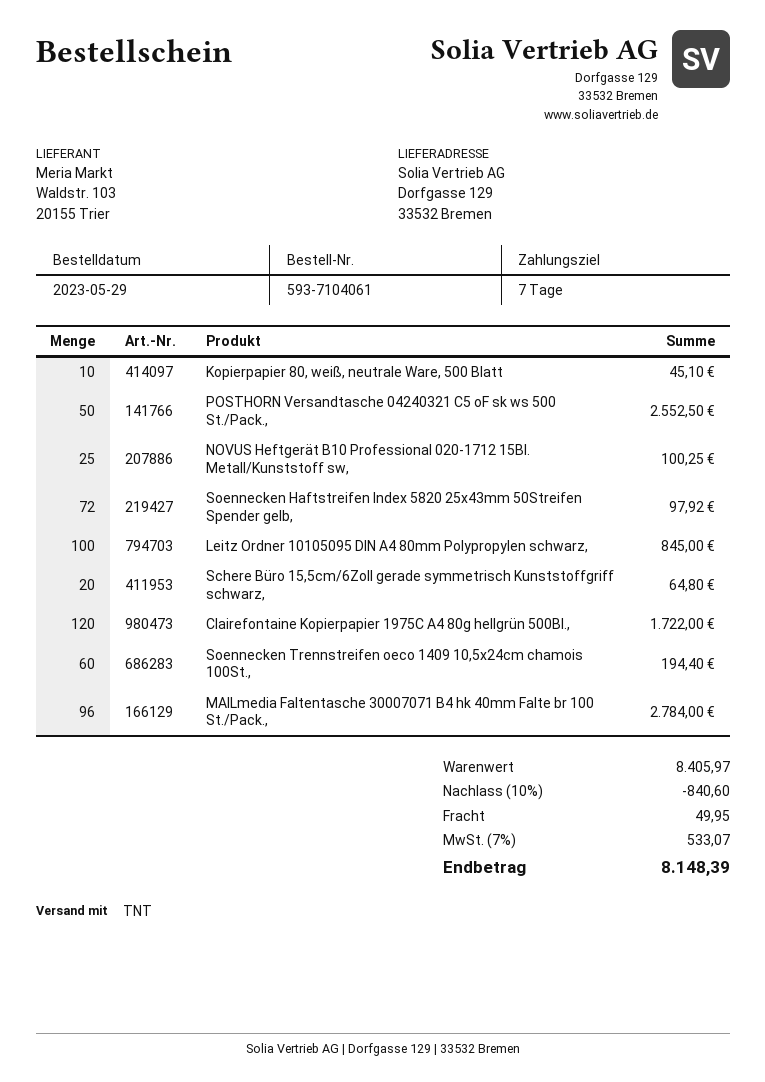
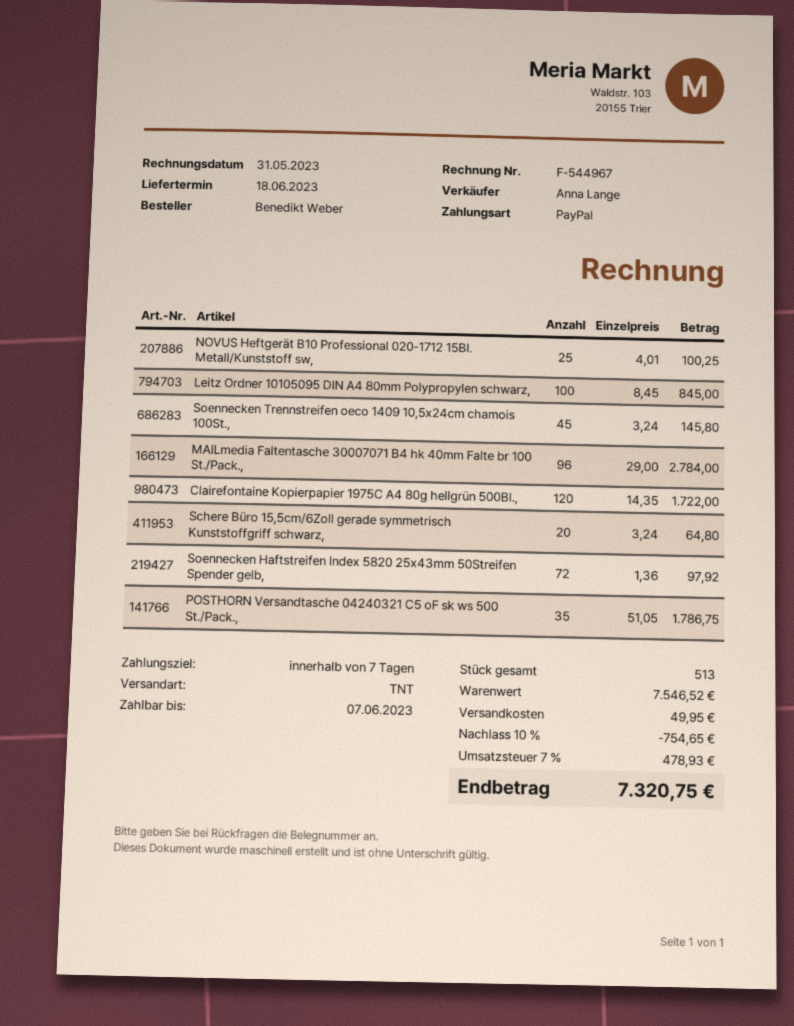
Kopierpapier 80, weiß, neutrale Ware, 500 Blatt: 10 for 45.10 -> none
POSTHORN Versandtasche 04240321 C5 oF sk ws 500 St./Pack.,: 50 for 2552.50 -> 35 for 1786.75
Soennecken Trennstreifen oeco 1409 10,5x24cm chamois 100St.,: 60 for 194.40 -> 45 for 145.80
subtotal: 8405.97 -> 7546.52
discount: 10% = 840.60 -> 10% = 754.65
tax: 7% = 533.07 -> 7% = 478.93
total: 8148.39 -> 7320.75

